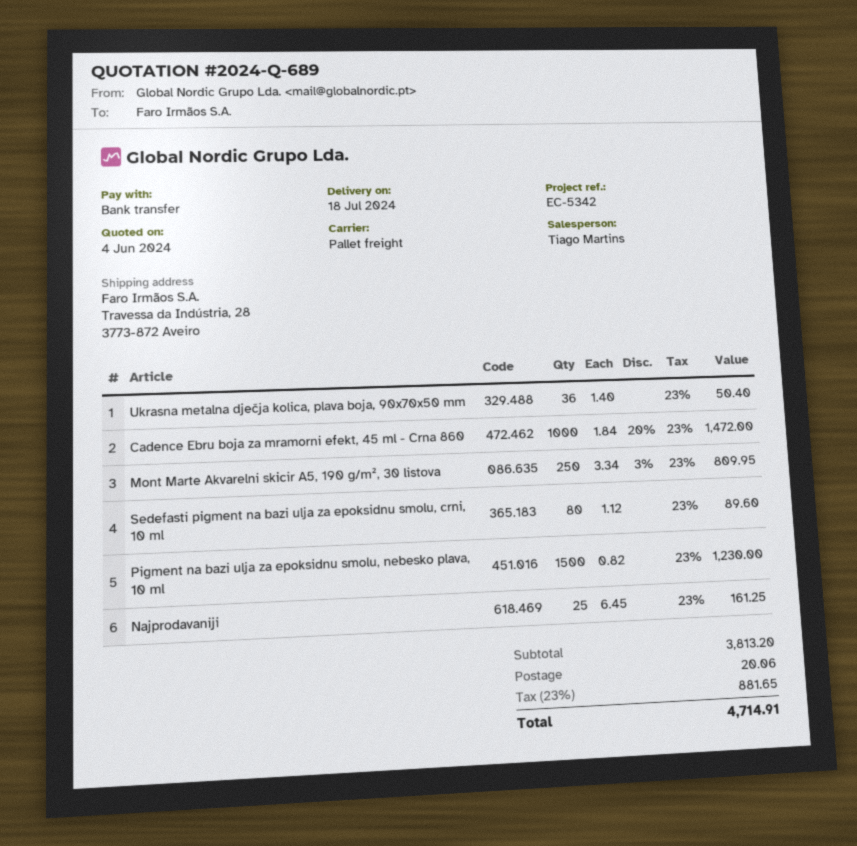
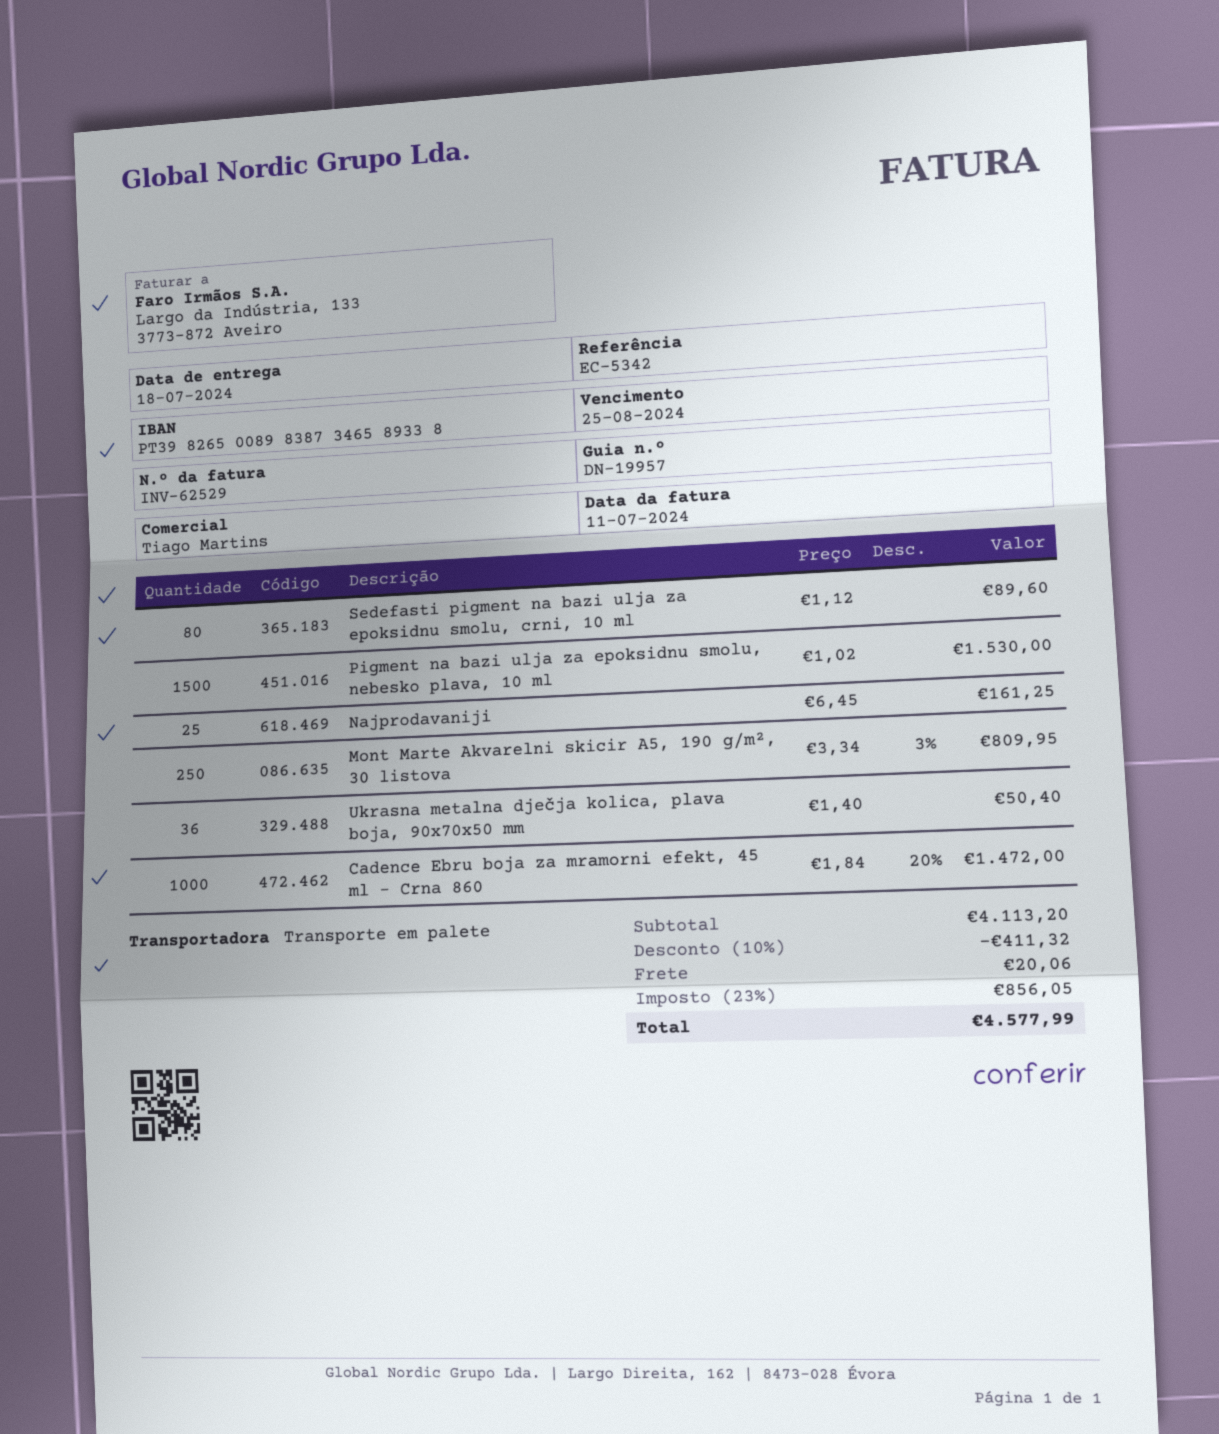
Pigment na bazi ulja za epoksidnu smolu, nebesko plava, 10 ml: 1500 x 0.82 = 1230.00 -> 1500 x 1.02 = 1530.00
subtotal: 3813.20 -> 4113.20
discount: none -> 10% = 411.32
tax: 23% = 881.65 -> 23% = 856.05
total: 4714.91 -> 4577.99

